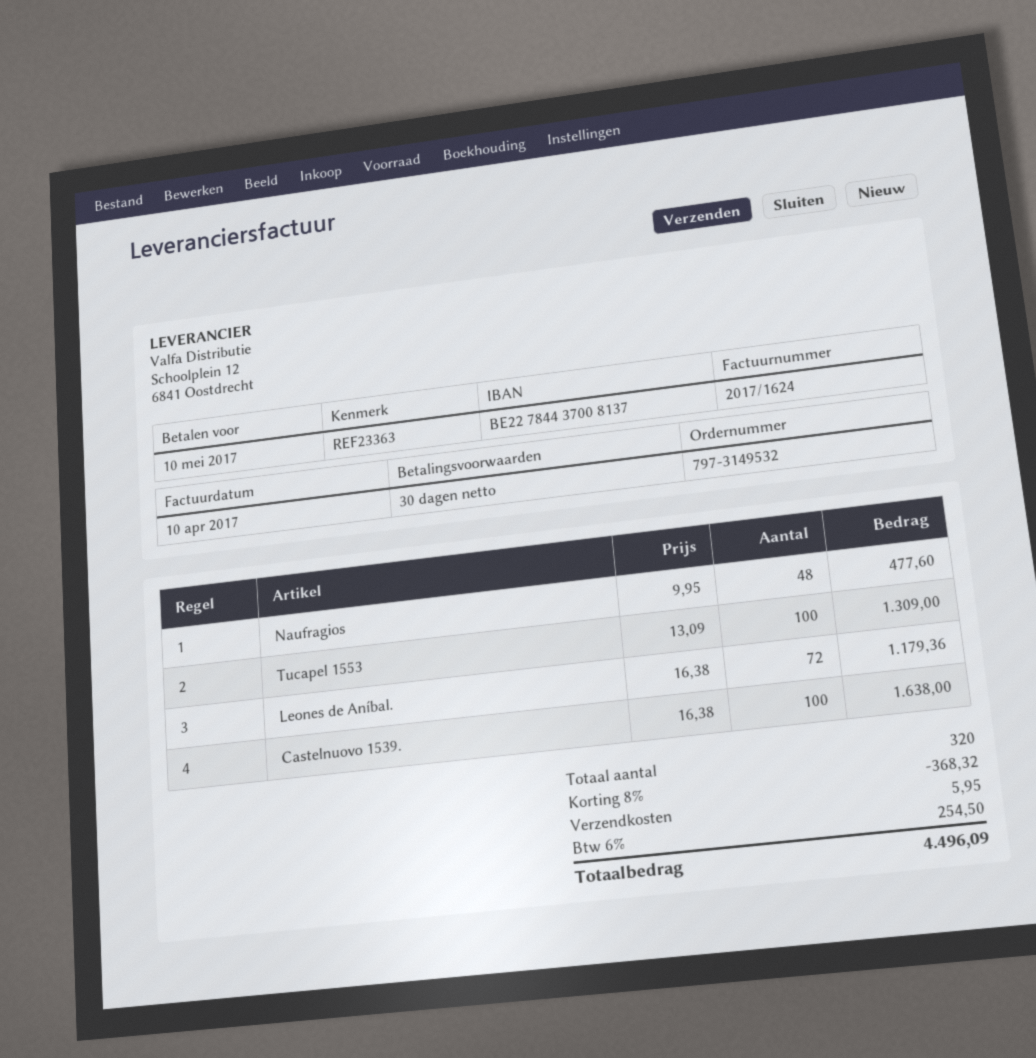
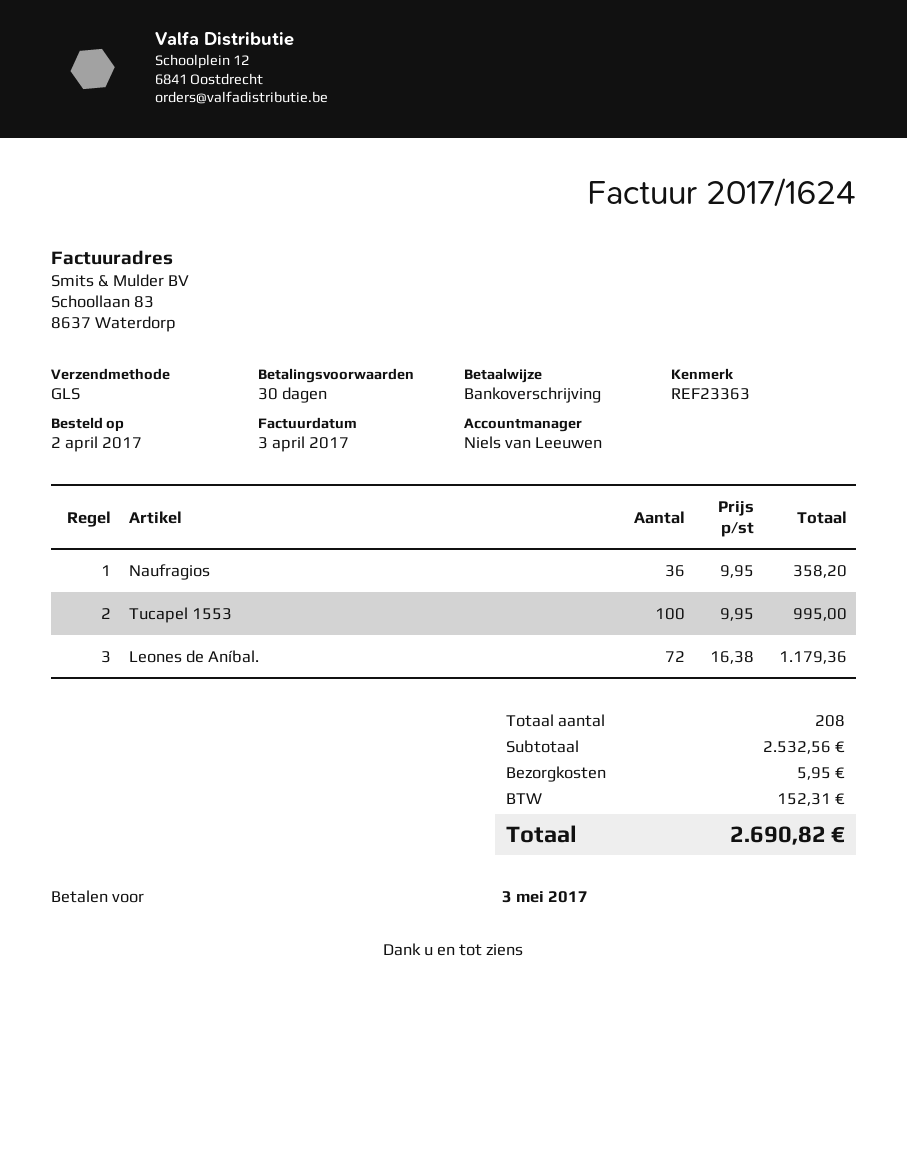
invoice date: 2017-04-10 -> 2017-04-03
due date: 2017-05-10 -> 2017-05-03
Naufragios: 48 x 9.95 = 477.60 -> 36 x 9.95 = 358.20
Tucapel 1553: 100 x 13.09 = 1309.00 -> 100 x 9.95 = 995.00
Castelnuovo 1539.: 100 x 16.38 = 1638.00 -> none
total quantity: 320 -> 208
discount: 8% = 368.32 -> none
tax: 254.50 -> 152.31
total: 4496.09 -> 2690.82

